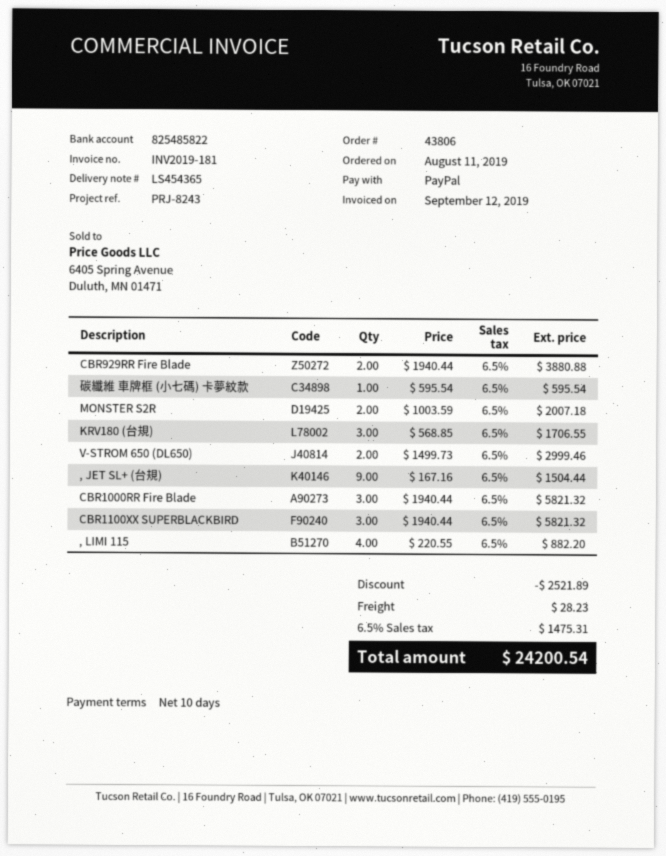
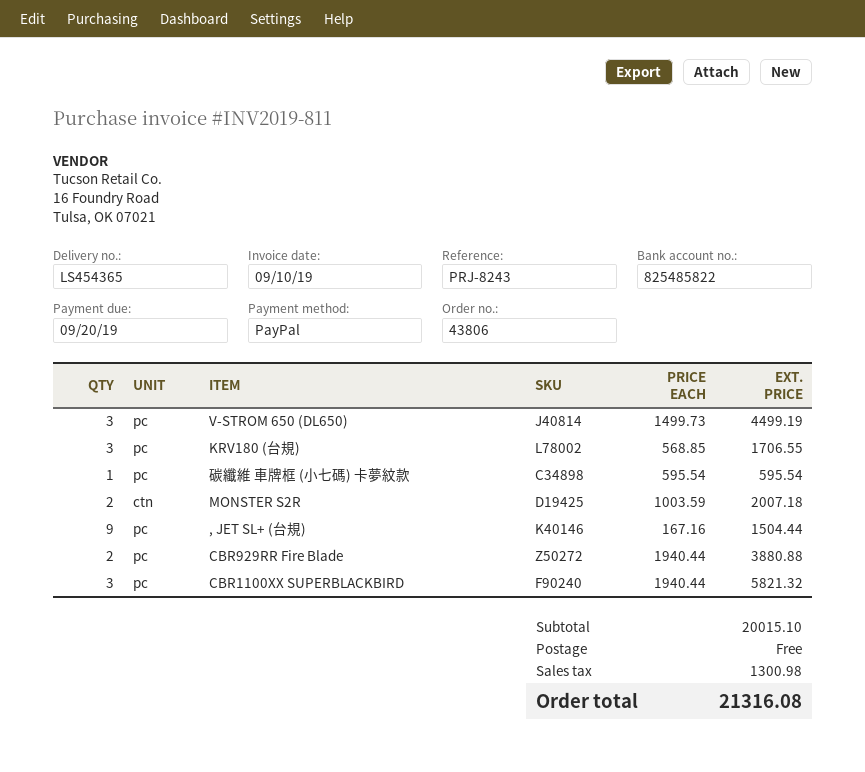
invoice number: INV2019-181 -> INV2019-811
invoice date: 2019-09-12 -> 2019-09-10
V-STROM 650 (DL650): 2 x 1499.73 = 2999.46 -> 3 x 1499.73 = 4499.19
CBR1000RR Fire Blade: 3 x 1940.44 = 5821.32 -> none
, LIMI 115: 4 x 220.55 = 882.20 -> none
discount: 2521.89 -> none
shipping: 28.23 -> 0.00
tax: 1475.31 -> 1300.98
total: 24200.54 -> 21316.08

